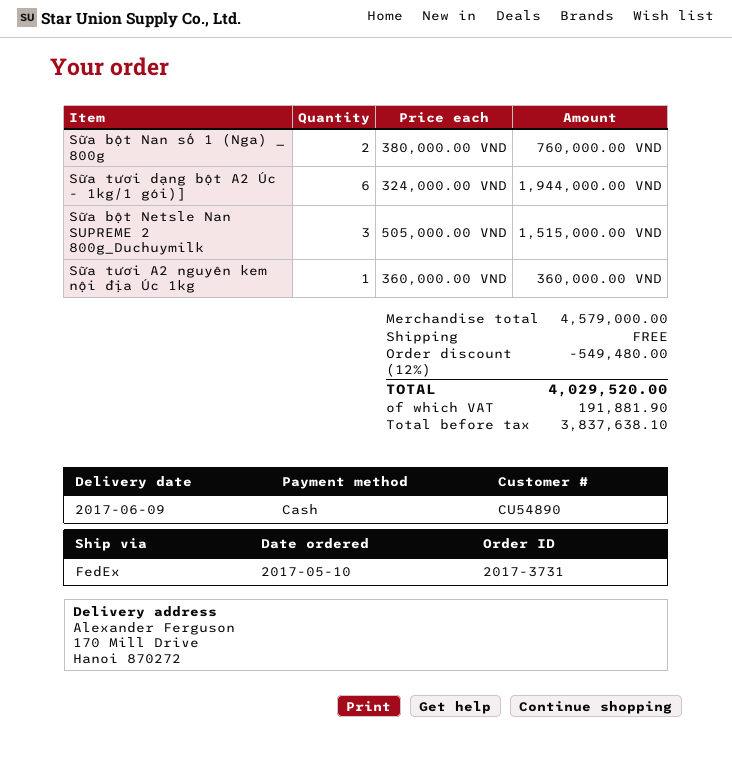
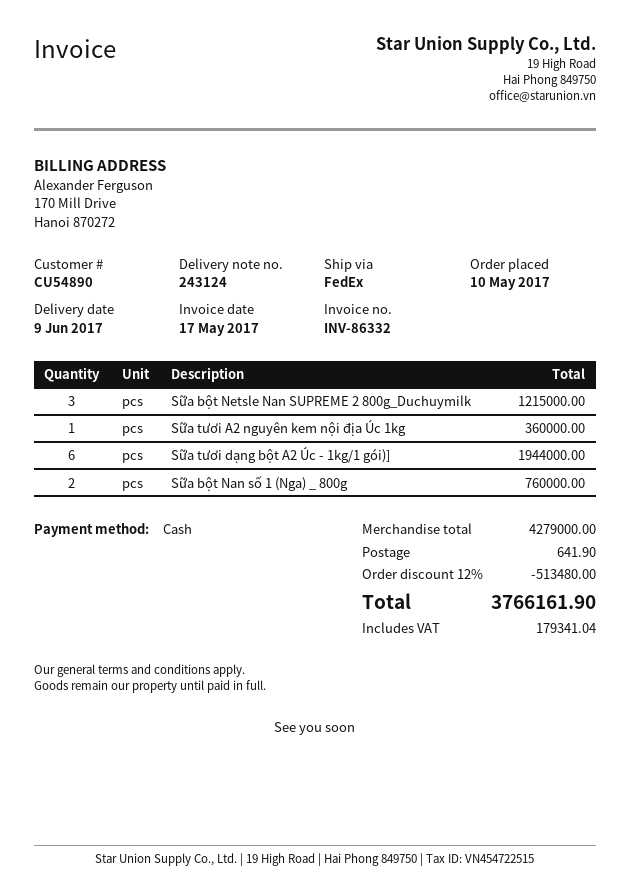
Sữa bột Netsle Nan SUPREME 2 800g_Duchuymilk: 3 for 1515000.00 -> 3 for 1215000.00
subtotal: 4579000.00 -> 4279000.00
discount: 12% = 549480.00 -> 12% = 513480.00
shipping: 0.00 -> 641.90
tax: 191881.90 -> 179341.04
total: 4029520.00 -> 3766161.90

